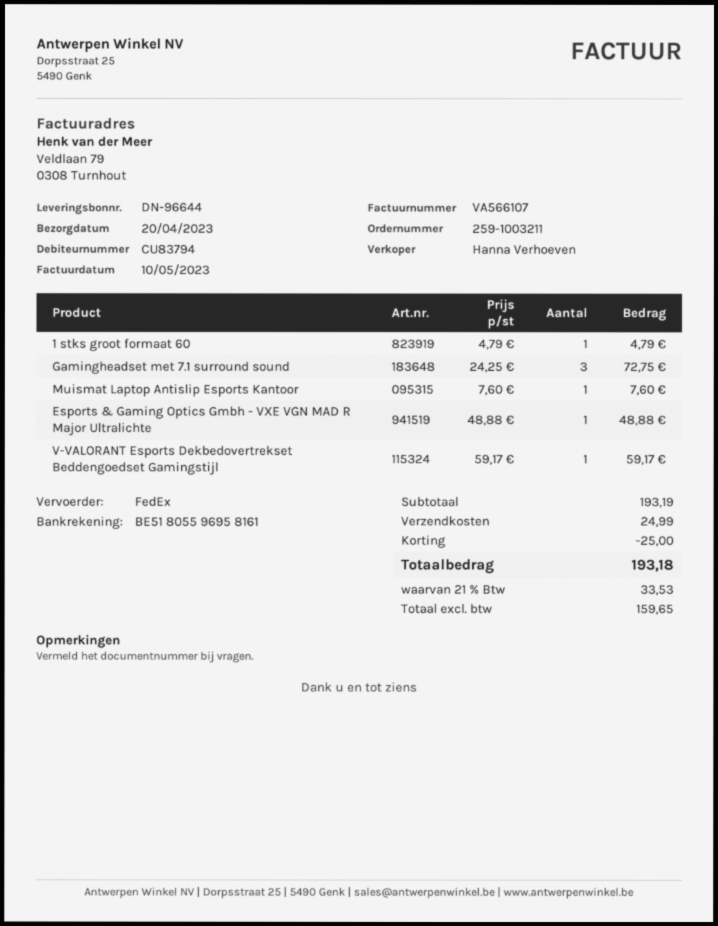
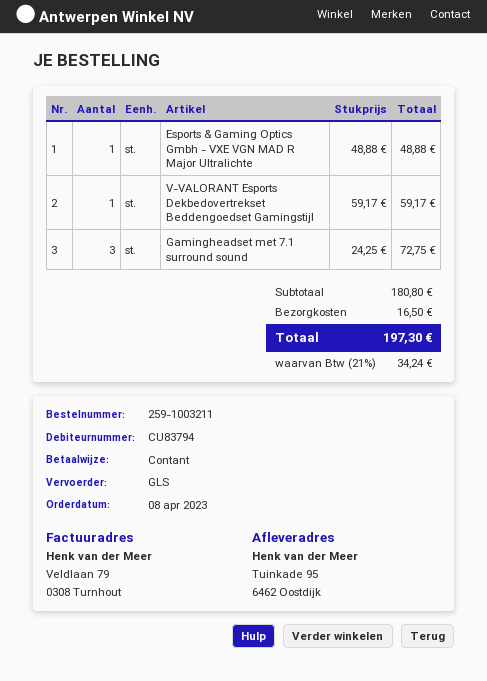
shipping method: FedEx -> GLS
1 stks groot formaat 60: 1 x 4.79 = 4.79 -> none
Muismat Laptop Antislip Esports Kantoor: 1 x 7.60 = 7.60 -> none
subtotal: 193.19 -> 180.80
discount: 25.00 -> none
shipping: 24.99 -> 16.50
tax: 21% = 33.53 -> 21% = 34.24
total: 193.18 -> 197.30

